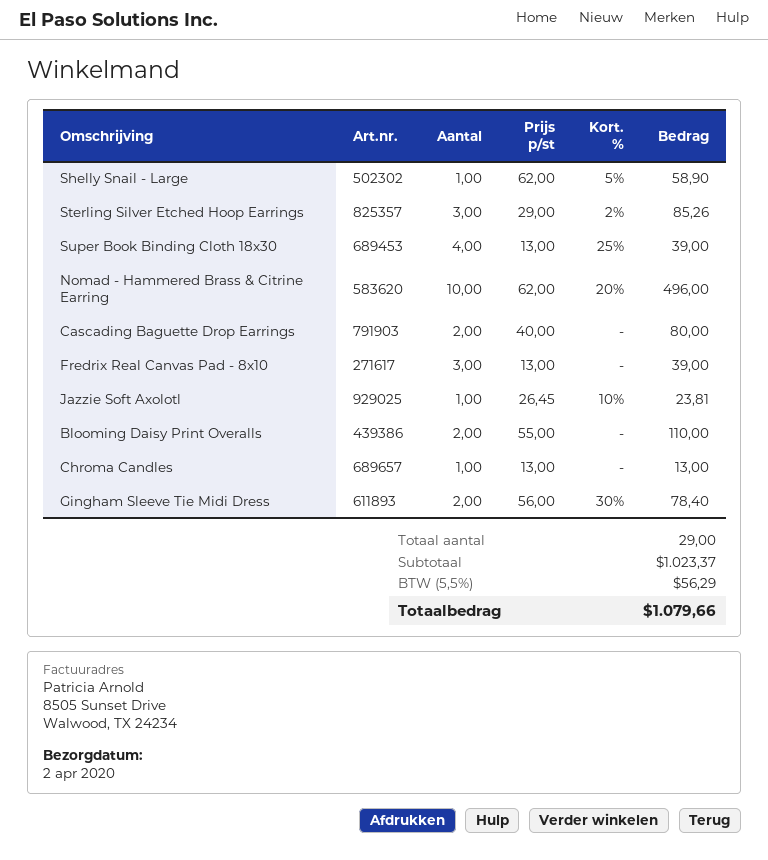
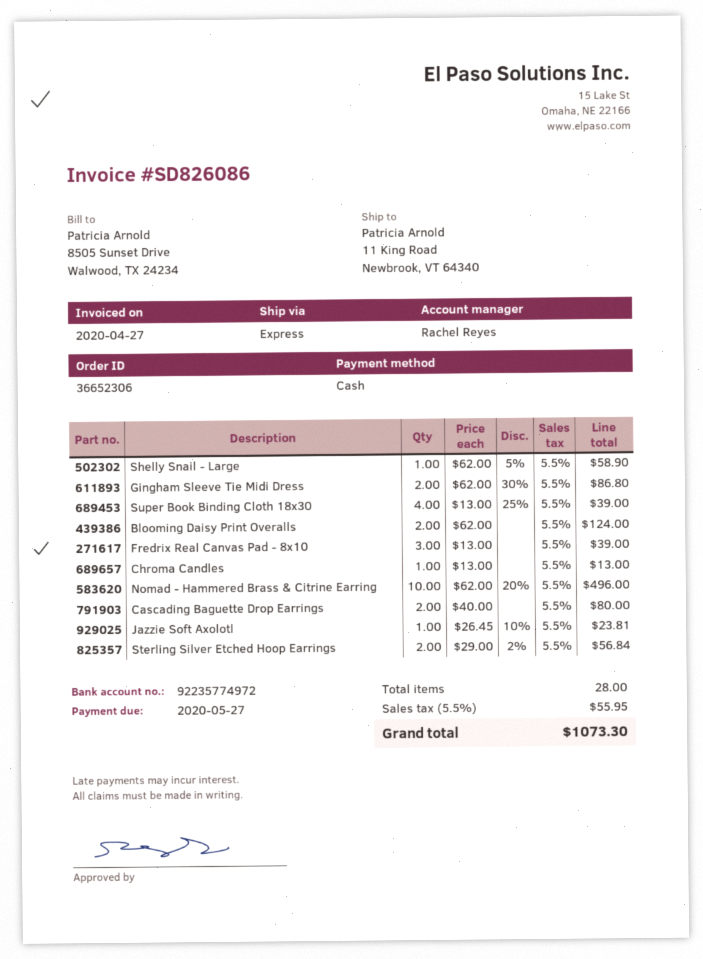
Sterling Silver Etched Hoop Earrings: 3 x 29.00 - 2% = 85.26 -> 2 x 29.00 - 2% = 56.84
Blooming Daisy Print Overalls: 2 x 55.00 = 110.00 -> 2 x 62.00 = 124.00
Gingham Sleeve Tie Midi Dress: 2 x 56.00 - 30% = 78.40 -> 2 x 62.00 - 30% = 86.80
total quantity: 29 -> 28
tax: 5.5% = 56.29 -> 5.5% = 55.95
total: 1079.66 -> 1073.30

